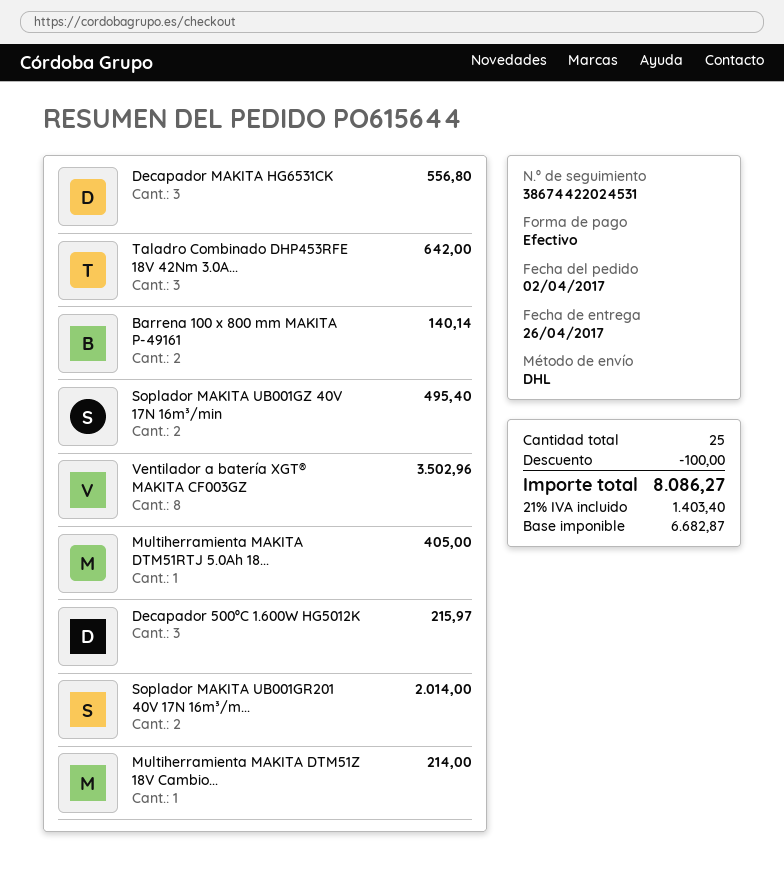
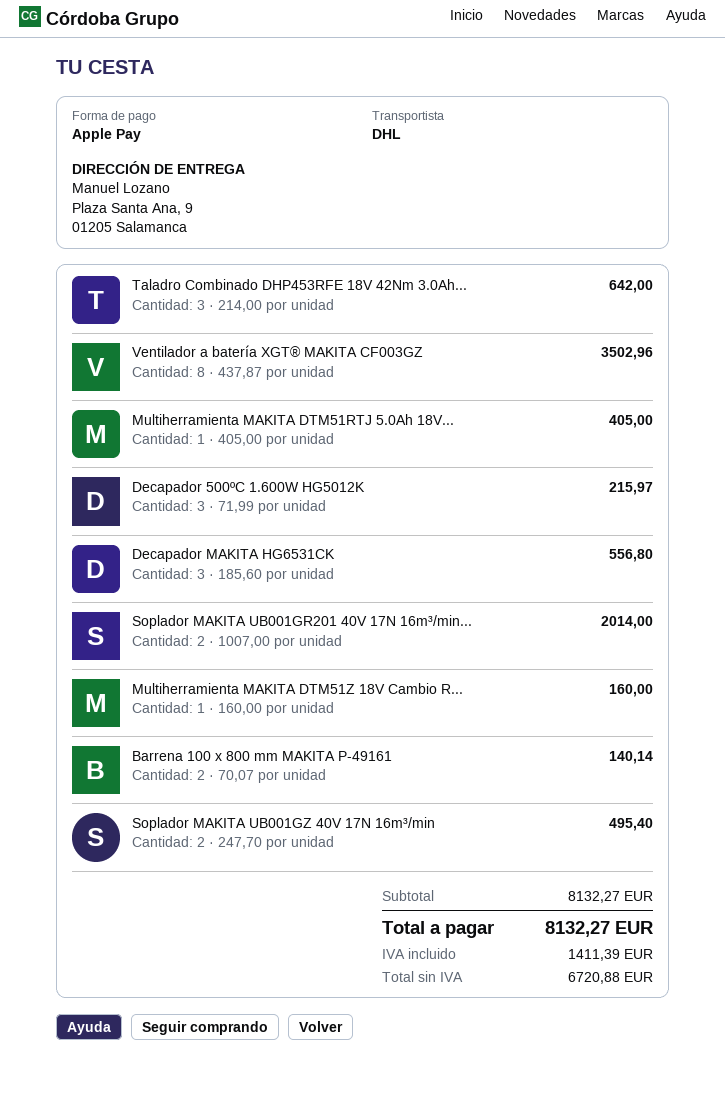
payment method: cash -> Apple Pay
Multiherramienta MAKITA DTM51Z 18V Cambio...: 1 for 214.00 -> 1 for 160.00
discount: 100.00 -> none
net: 6682.87 -> 6720.88
tax: 1403.40 -> 1411.39
total: 8086.27 -> 8132.27

